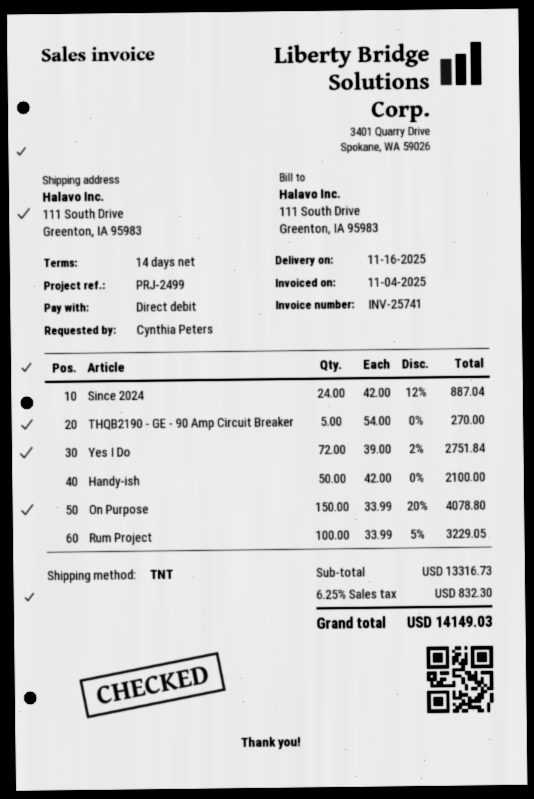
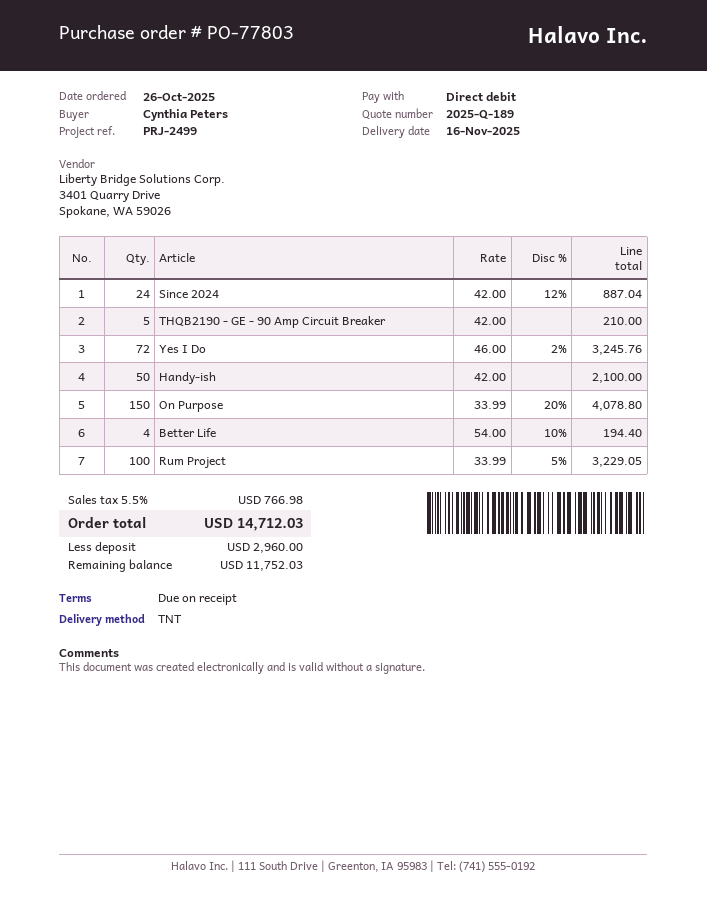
payment terms: 14 days -> on receipt
THQB2190 - GE - 90 Amp Circuit Breaker: 5 x 54.00 = 270.00 -> 5 x 42.00 = 210.00
Yes I Do: 72 x 39.00 - 2% = 2751.84 -> 72 x 46.00 - 2% = 3245.76
Better Life: none -> 4 x 54.00 - 10% = 194.40
tax: 6.25% = 832.30 -> 5.5% = 766.98
total: 14149.03 -> 14712.03

